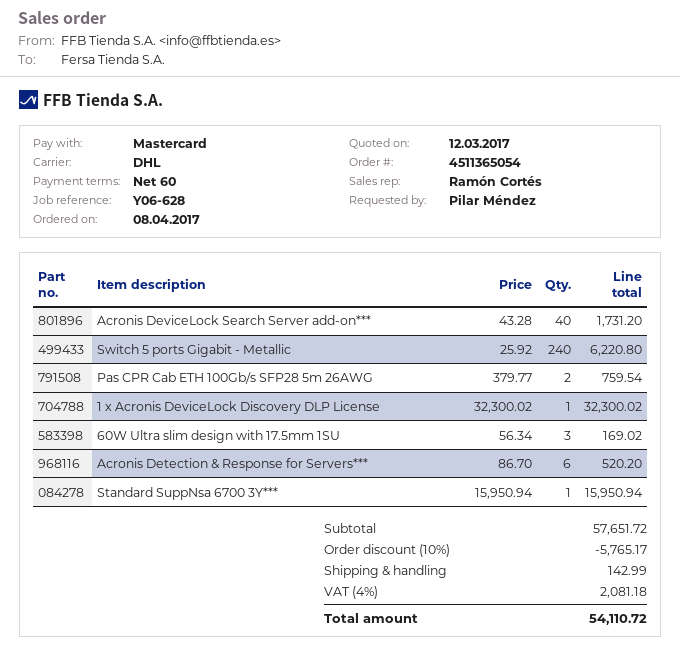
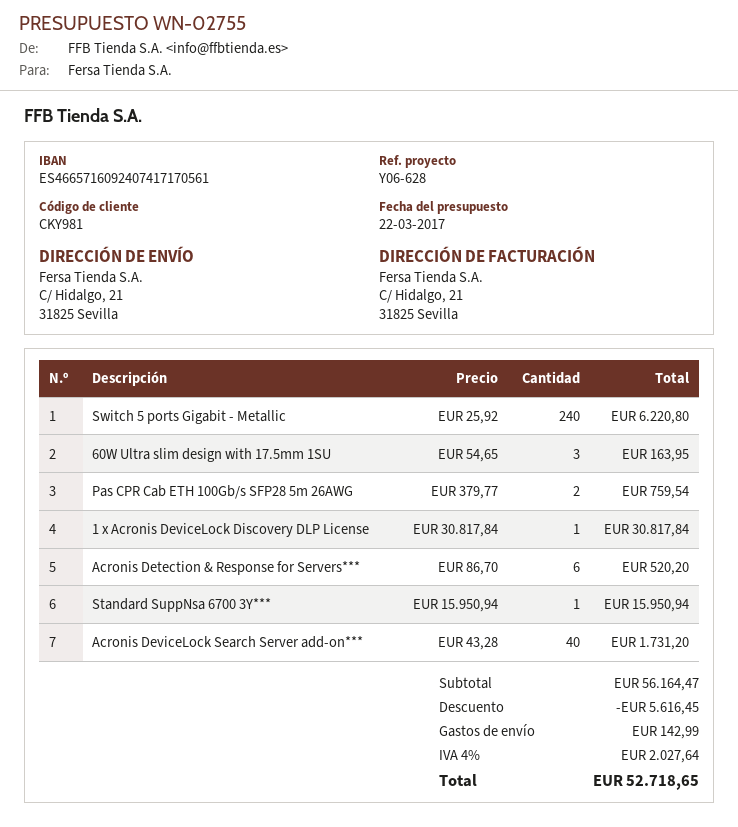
quote date: 2017-03-12 -> 2017-03-22
1 x Acronis DeviceLock Discovery DLP License: 1 x 32300.02 = 32300.02 -> 1 x 30817.84 = 30817.84
60W Ultra slim design with 17.5mm 1SU: 3 x 56.34 = 169.02 -> 3 x 54.65 = 163.95
subtotal: 57651.72 -> 56164.47
discount: 5765.17 -> 5616.45
tax: 4% = 2081.18 -> 4% = 2027.64
total: 54110.72 -> 52718.65

